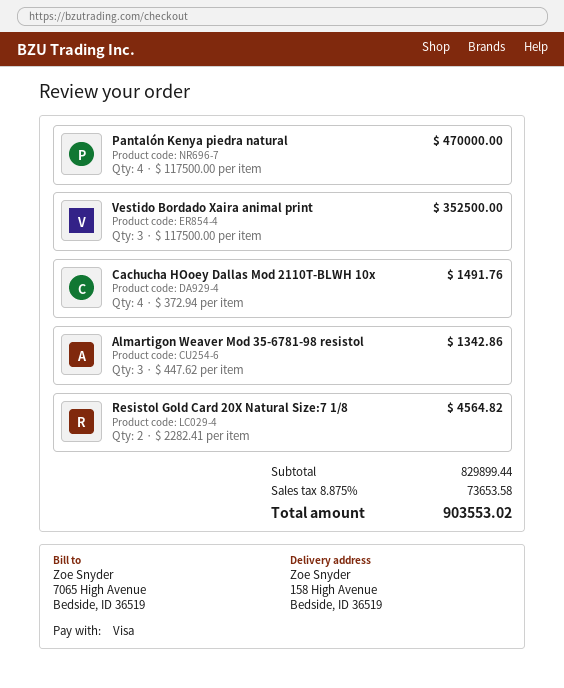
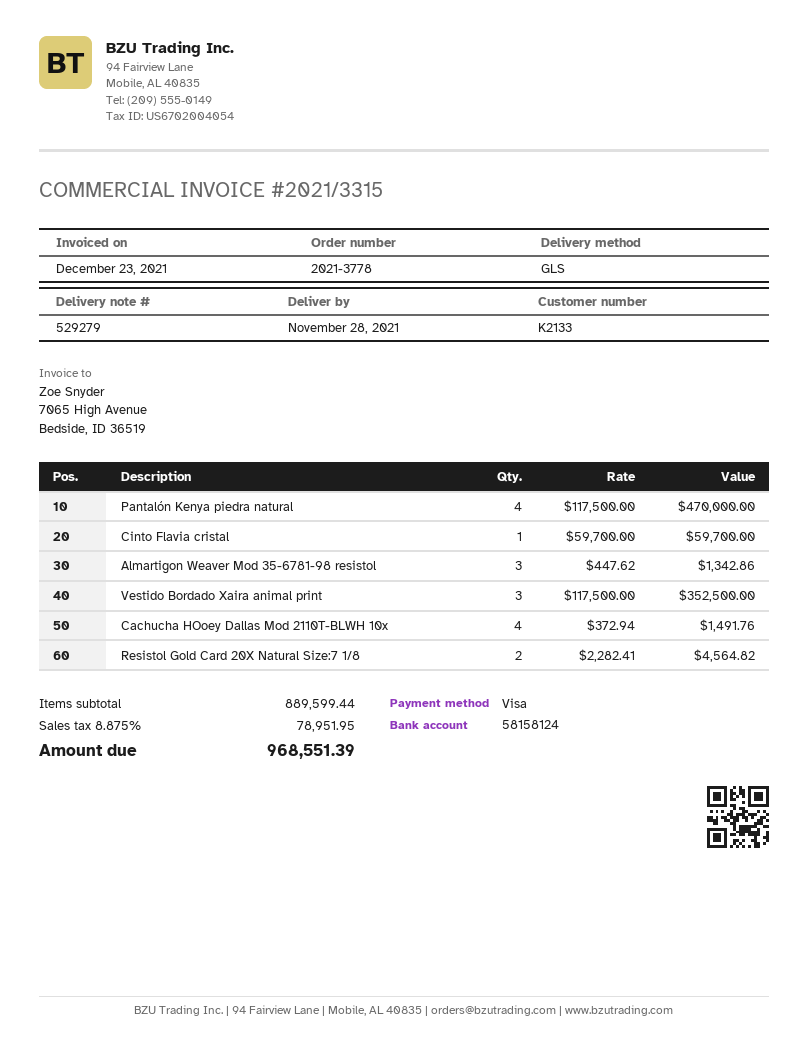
Cinto Flavia cristal: none -> 1 x 59700.00 = 59700.00
subtotal: 829899.44 -> 889599.44
tax: 8.875% = 73653.58 -> 8.875% = 78951.95
total: 903553.02 -> 968551.39

